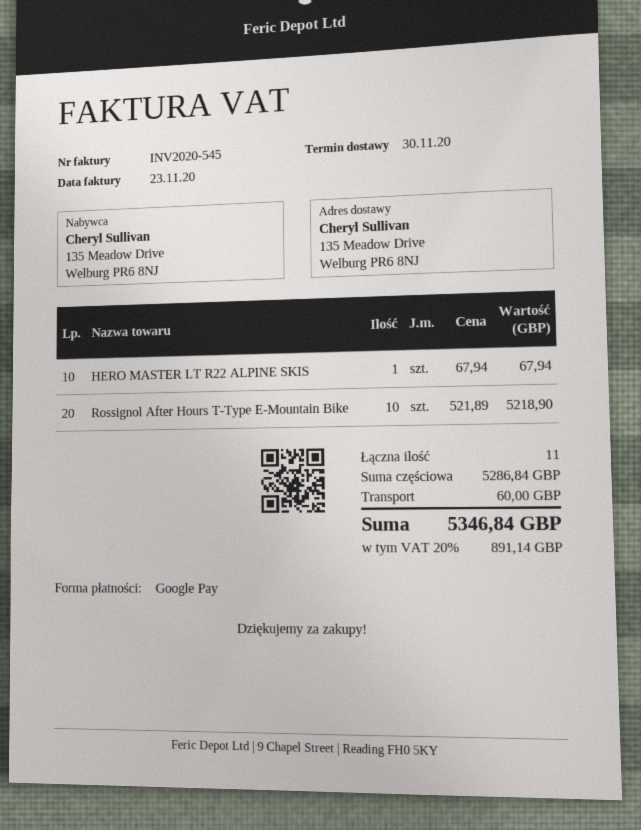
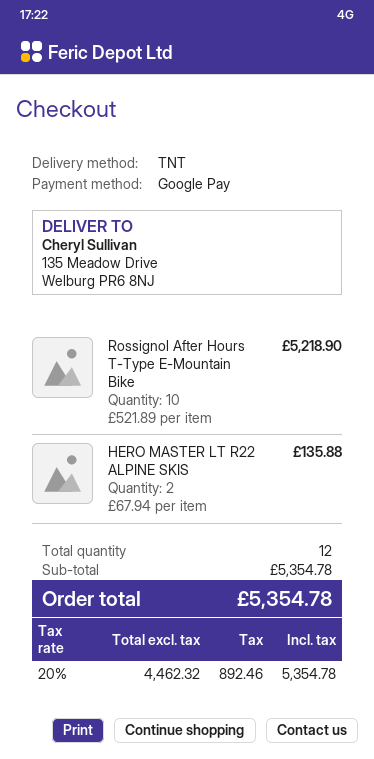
HERO MASTER LT R22 ALPINE SKIS: 1 x 67.94 = 67.94 -> 2 x 67.94 = 135.88
total quantity: 11 -> 12
subtotal: 5286.84 -> 5354.78
shipping: 60.00 -> none
tax: 20% = 891.14 -> 20% = 892.46
total: 5346.84 -> 5354.78

